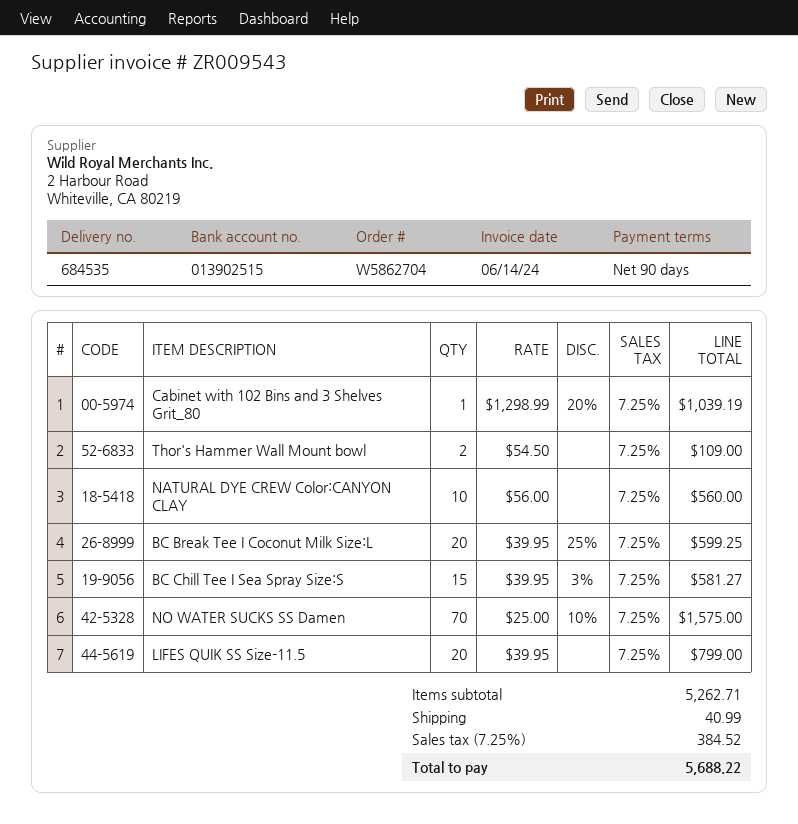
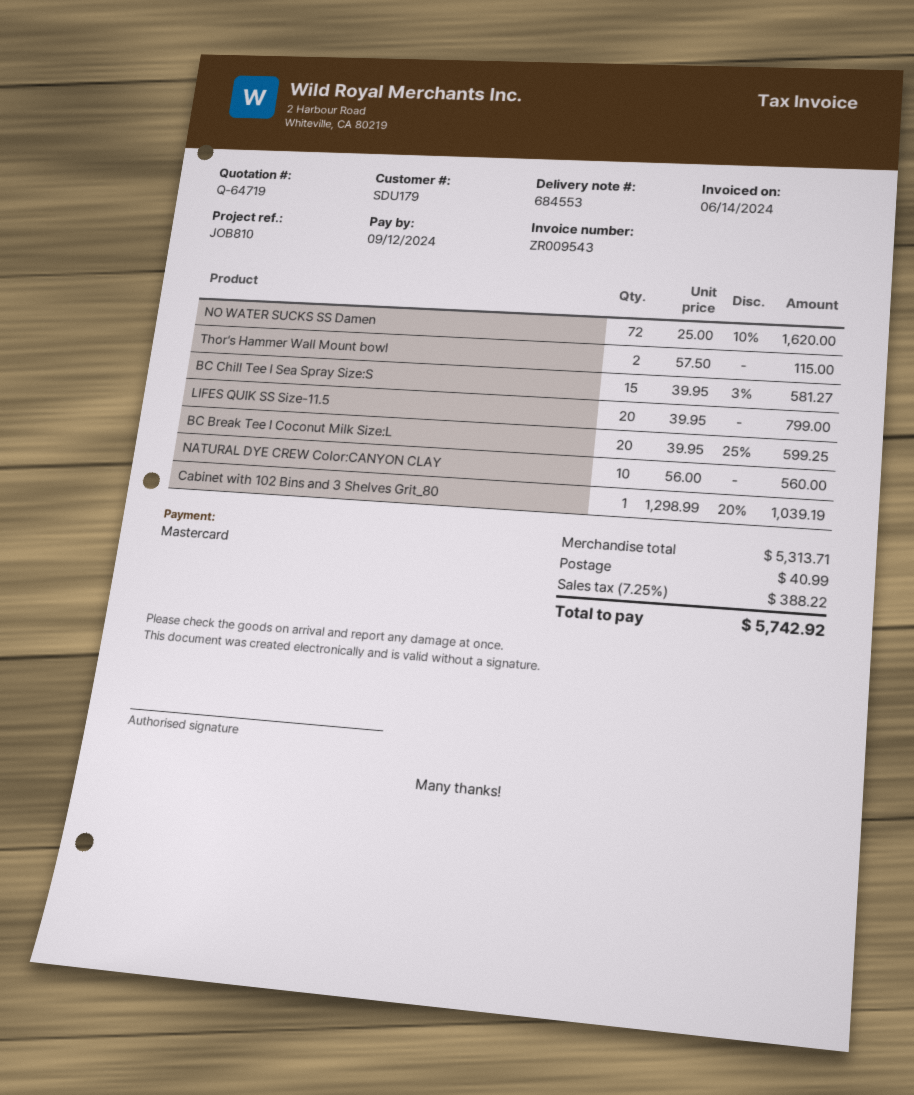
delivery note number: 684535 -> 684553
Thor's Hammer Wall Mount bowl: 2 x 54.50 = 109.00 -> 2 x 57.50 = 115.00
NO WATER SUCKS SS Damen: 70 x 25.00 - 10% = 1575.00 -> 72 x 25.00 - 10% = 1620.00
subtotal: 5262.71 -> 5313.71
tax: 7.25% = 384.52 -> 7.25% = 388.22
total: 5688.22 -> 5742.92

